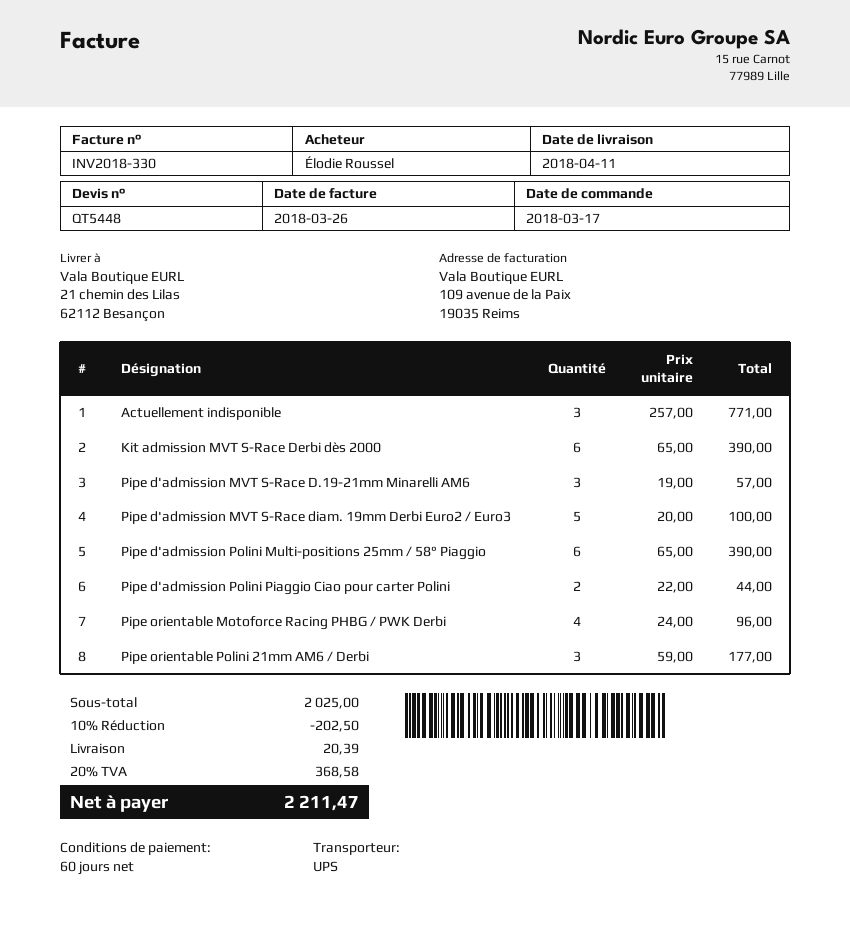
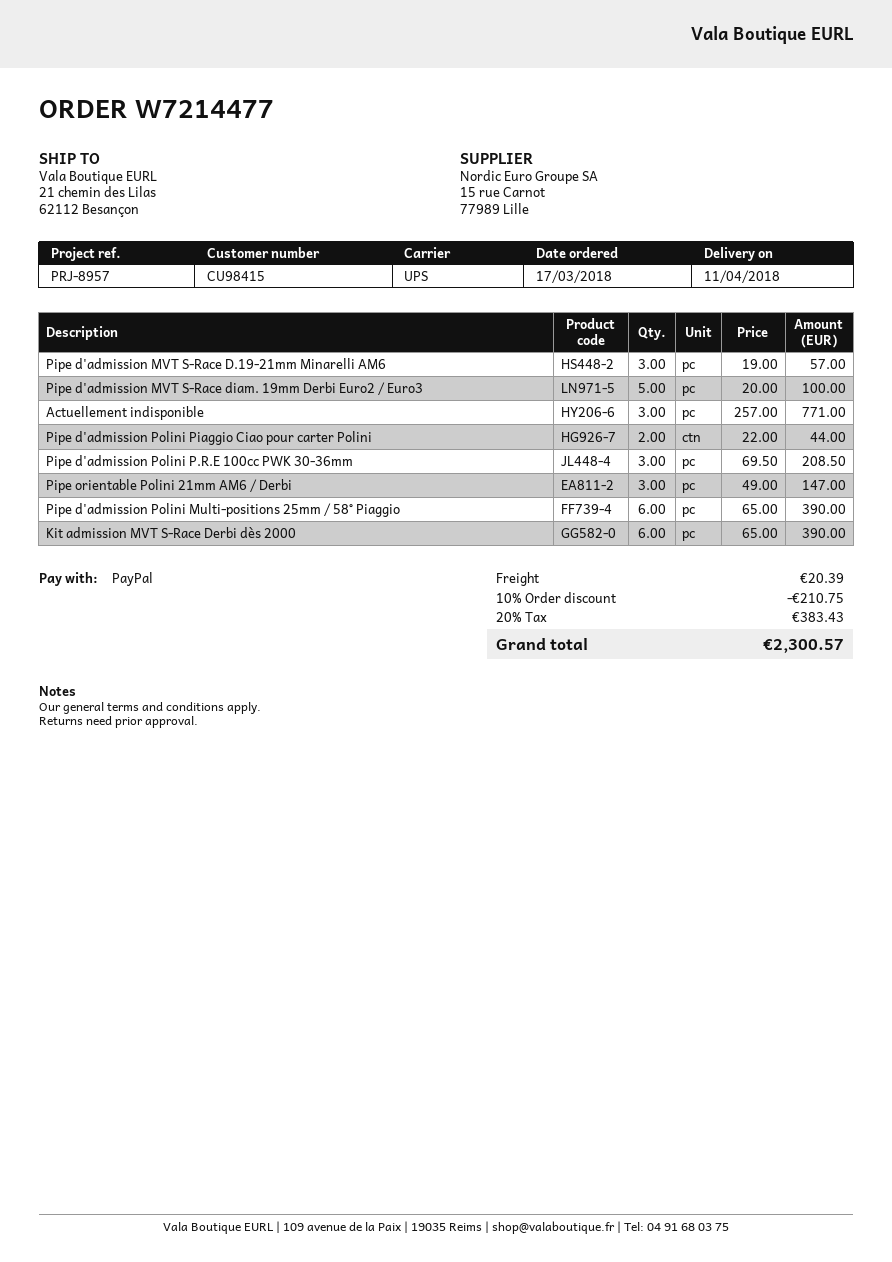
Pipe orientable Motoforce Racing PHBG / PWK Derbi: 4 x 24.00 = 96.00 -> none
Pipe orientable Polini 21mm AM6 / Derbi: 3 x 59.00 = 177.00 -> 3 x 49.00 = 147.00
Pipe d'admission Polini P.R.E 100cc PWK 30-36mm: none -> 3 x 69.50 = 208.50
discount: 10% = 202.50 -> 10% = 210.75
tax: 20% = 368.58 -> 20% = 383.43
total: 2211.47 -> 2300.57

